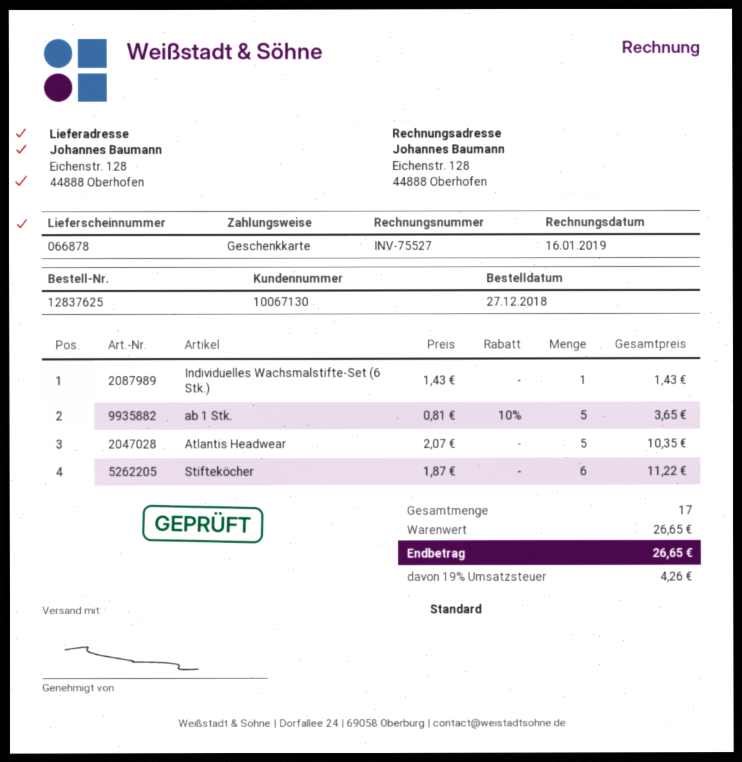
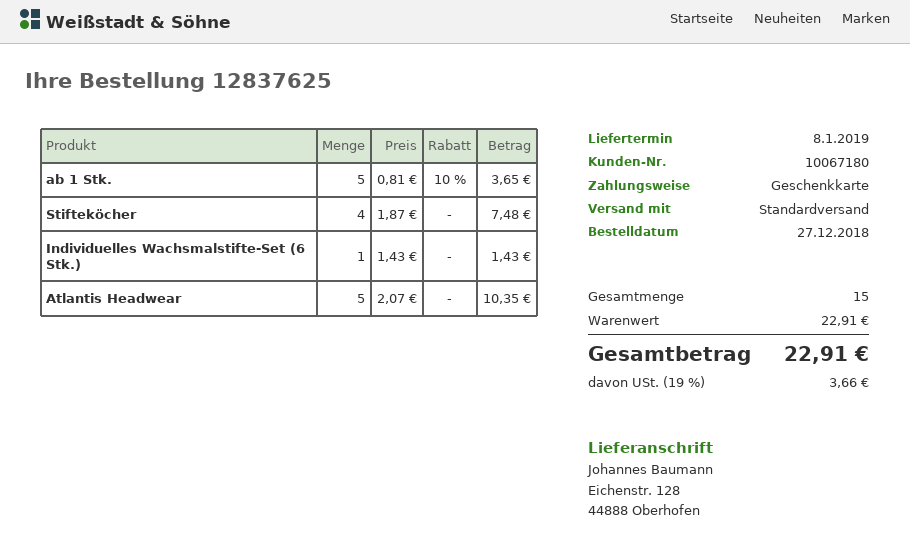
customer number: 10067130 -> 10067180
Stifteköcher: 6 x 1.87 = 11.22 -> 4 x 1.87 = 7.48
total quantity: 17 -> 15
subtotal: 26.65 -> 22.91
tax: 19% = 4.26 -> 19% = 3.66
total: 26.65 -> 22.91

